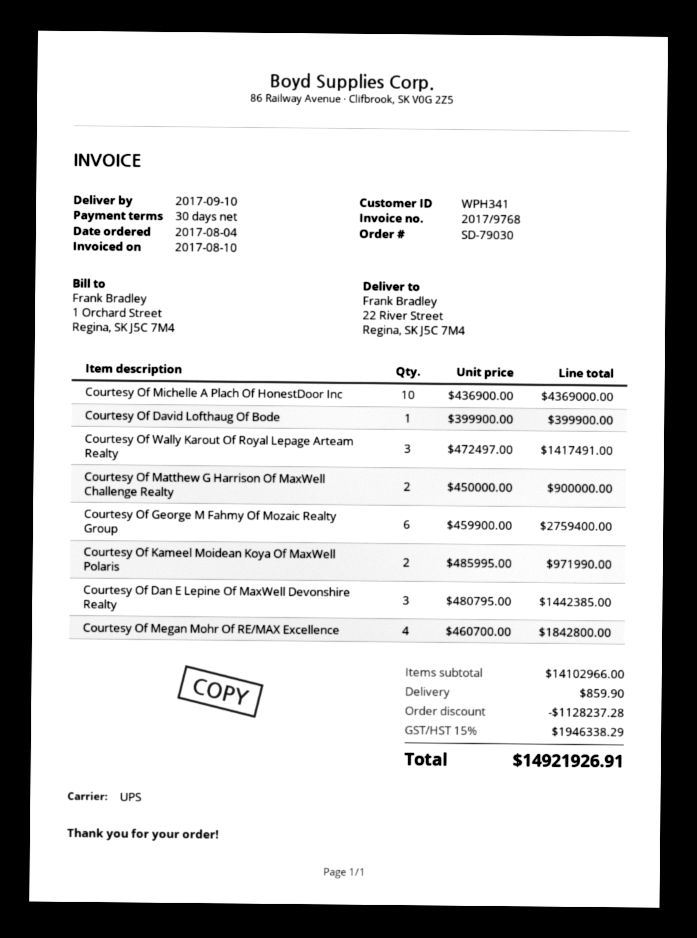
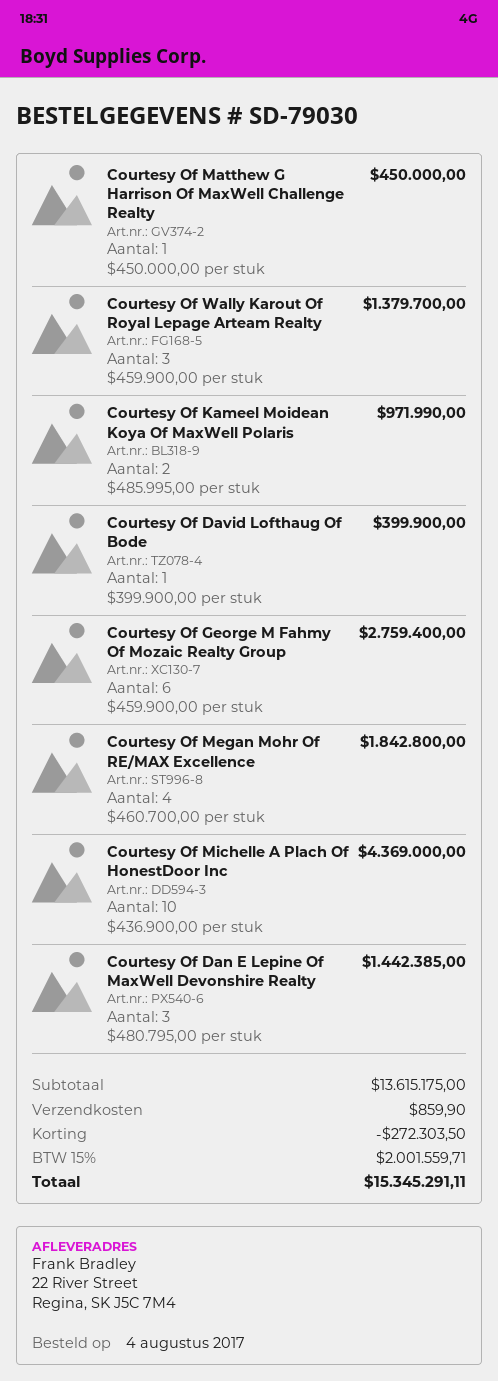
Courtesy Of Wally Karout Of Royal Lepage Arteam Realty: 3 x 472497.00 = 1417491.00 -> 3 x 459900.00 = 1379700.00
Courtesy Of Matthew G Harrison Of MaxWell Challenge Realty: 2 x 450000.00 = 900000.00 -> 1 x 450000.00 = 450000.00
subtotal: 14102966.00 -> 13615175.00
discount: 1128237.28 -> 272303.50
tax: 15% = 1946338.29 -> 15% = 2001559.71
total: 14921926.91 -> 15345291.11

